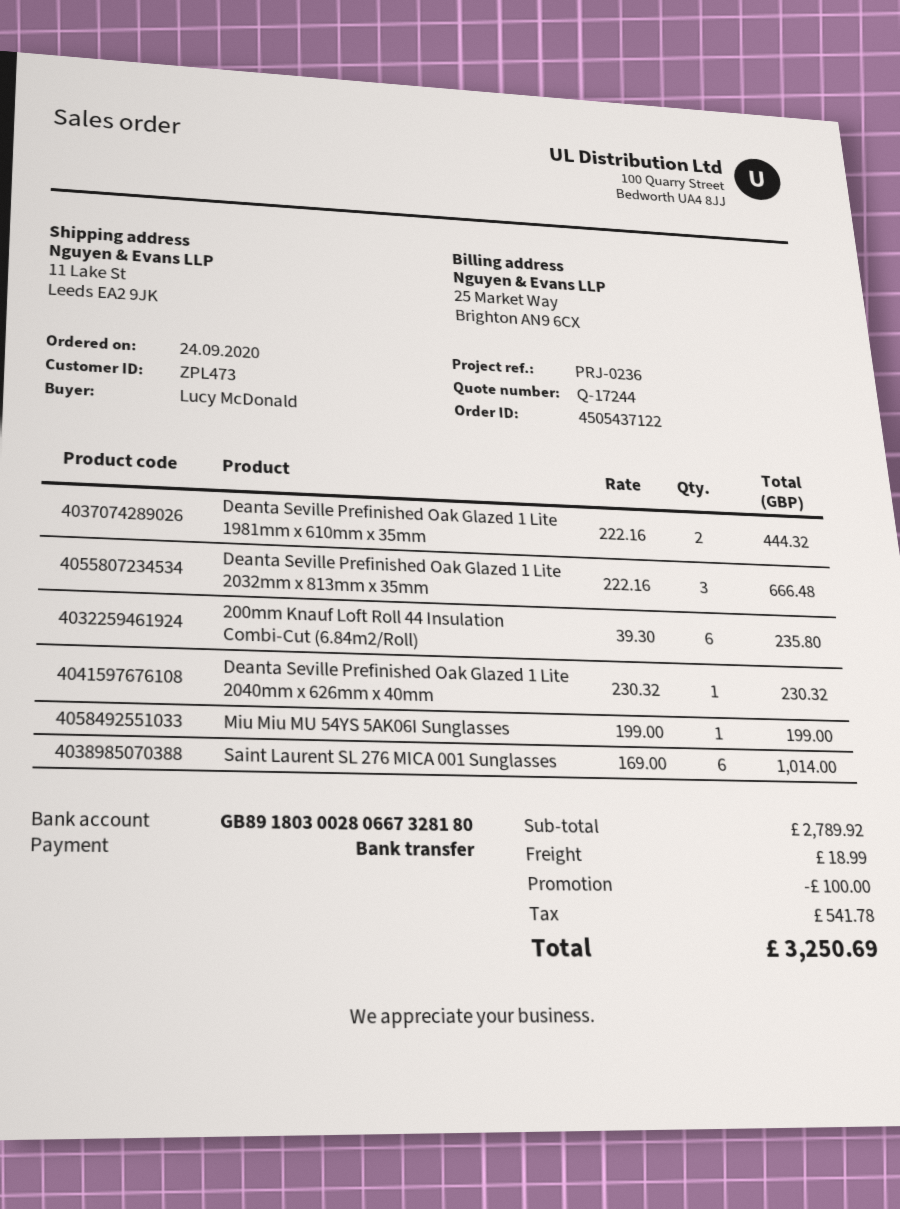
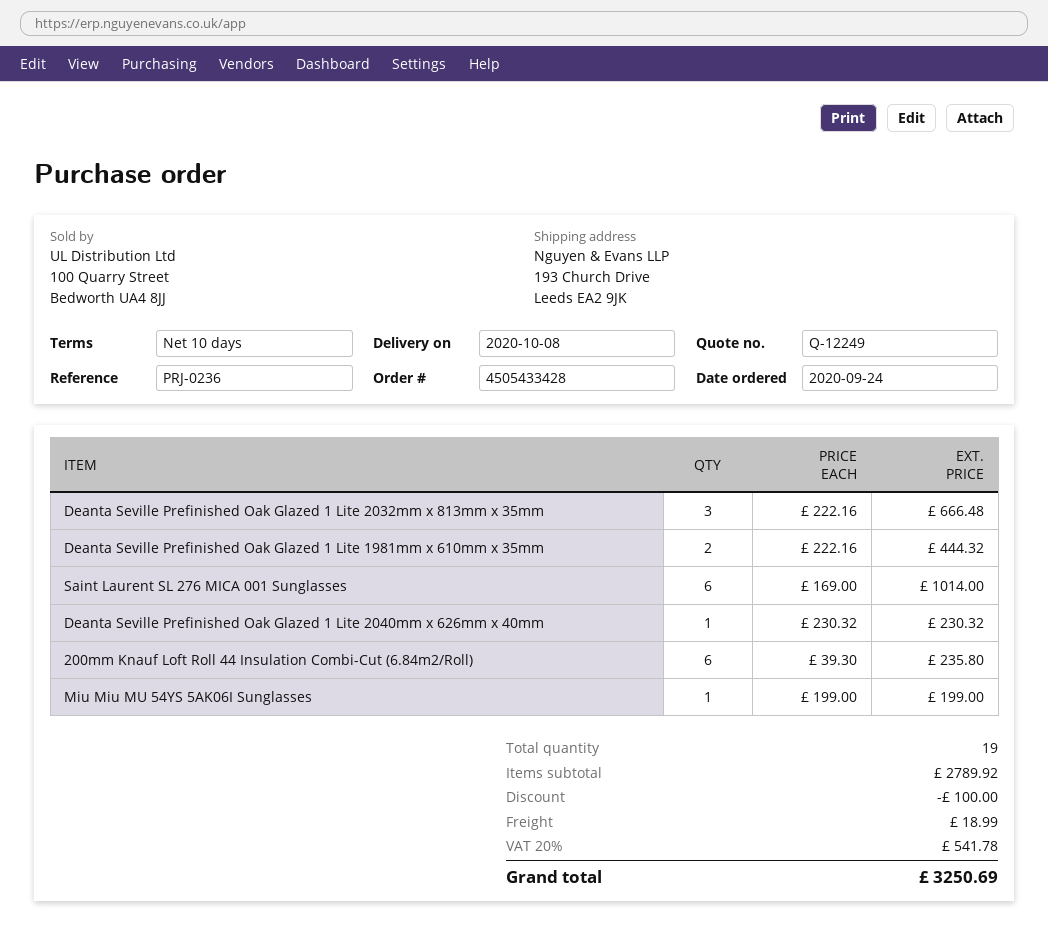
quote number: Q-17244 -> Q-12249
order number: 4505437122 -> 4505433428
ship to: 11 Lake St, Leeds EA2 9JK -> 193 Church Drive, Leeds EA2 9JK

